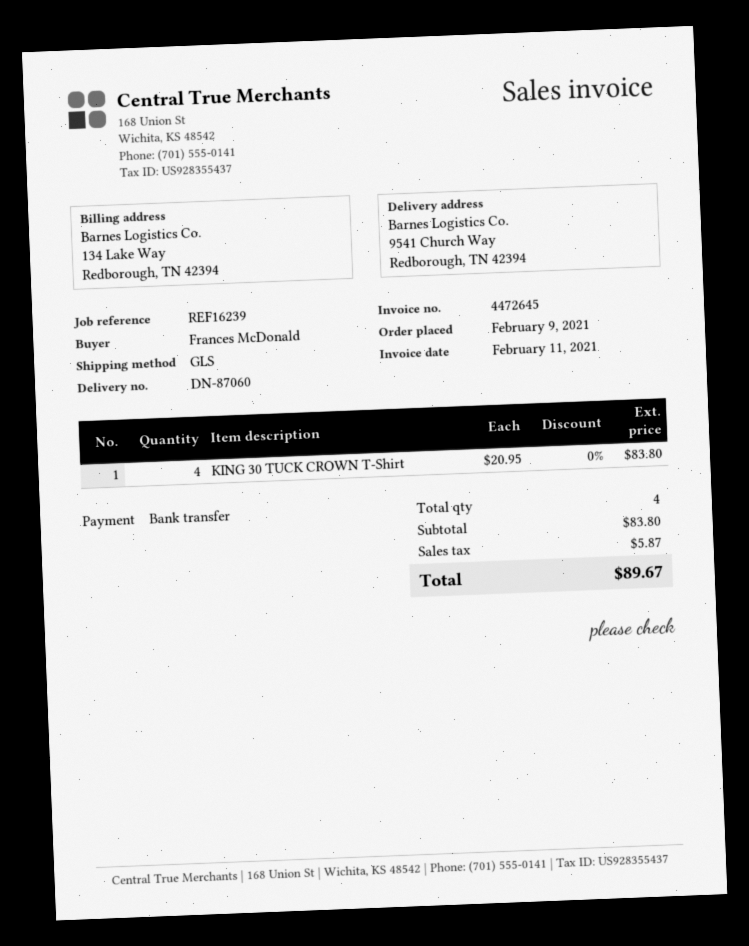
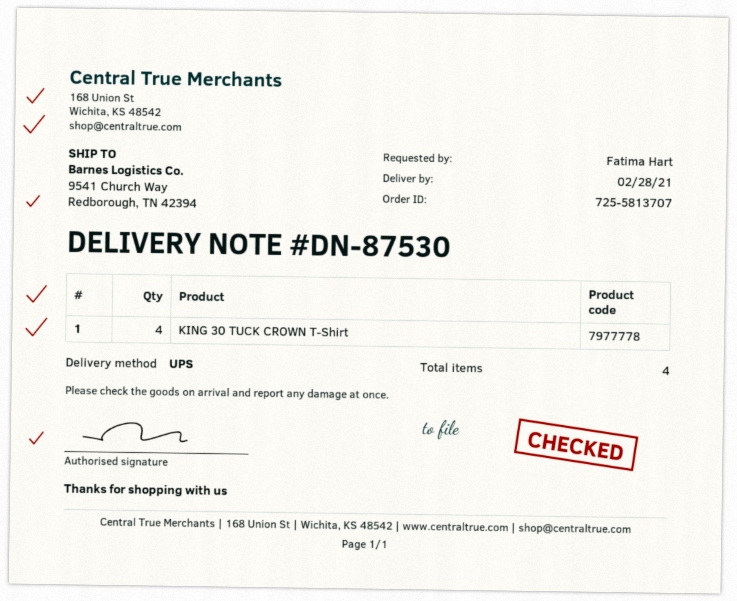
delivery note number: DN-87060 -> DN-87530
ordered by: Frances McDonald -> Fatima Hart
shipping method: GLS -> UPS

